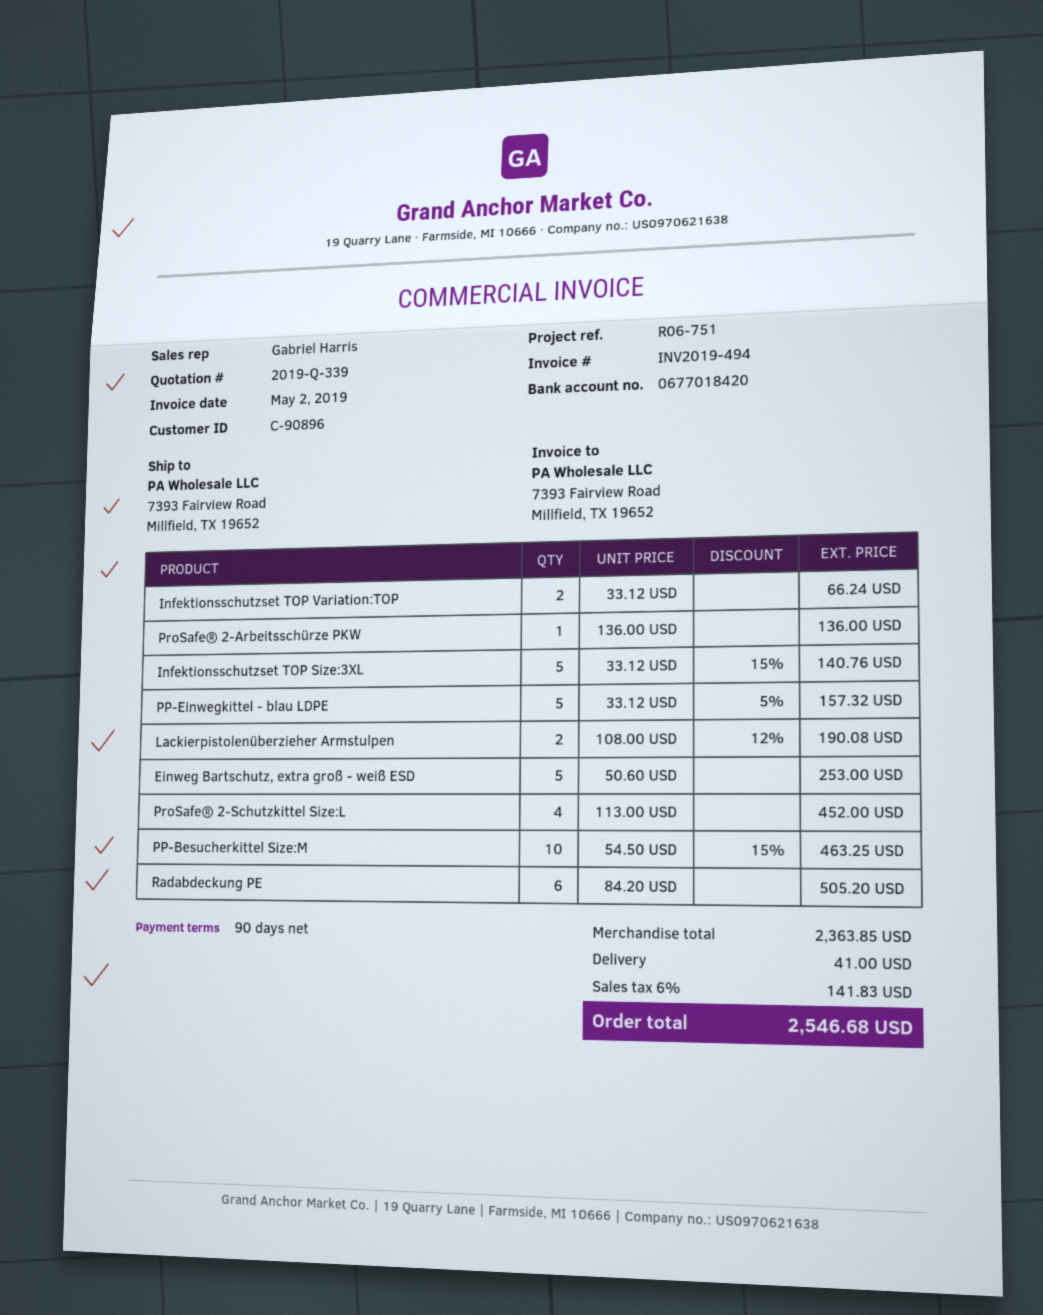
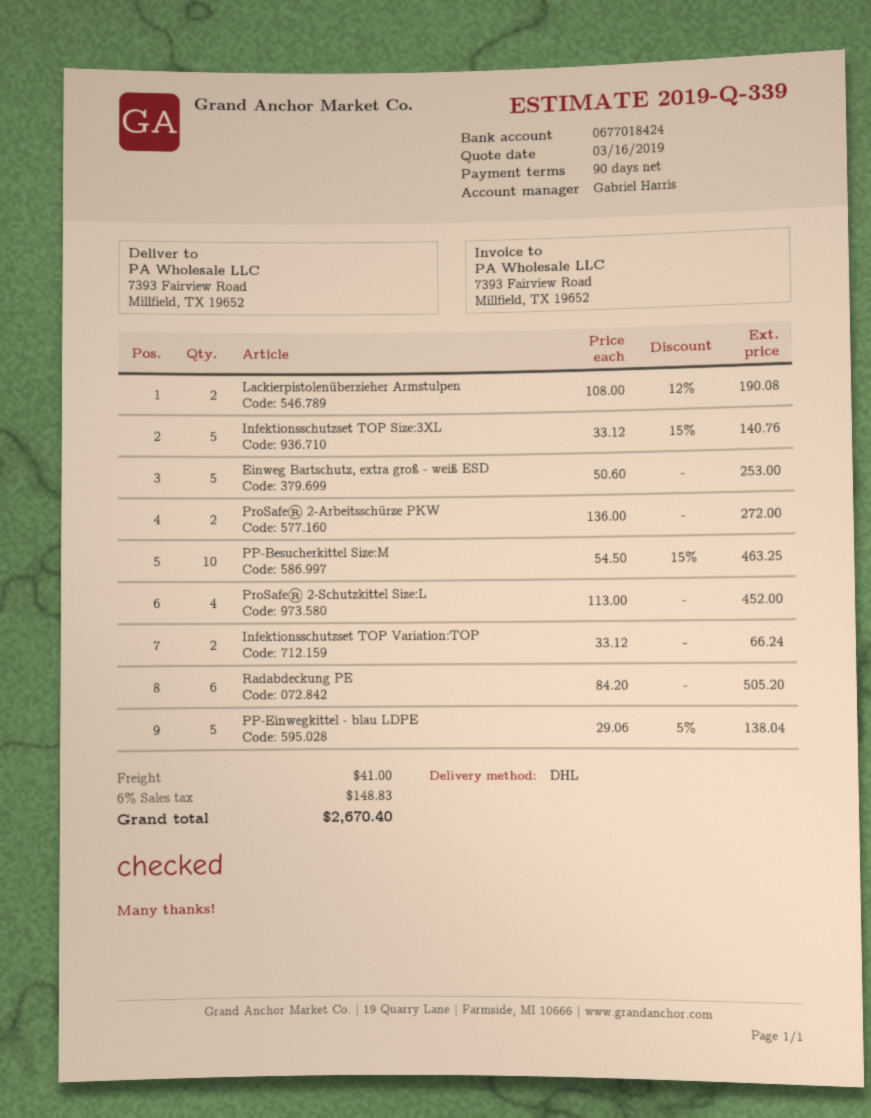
bank account: 0677018420 -> 0677018424
ProSafe® 2-Arbeitsschürze PKW: 1 x 136.00 = 136.00 -> 2 x 136.00 = 272.00
PP-Einwegkittel - blau LDPE: 5 x 33.12 - 5% = 157.32 -> 5 x 29.06 - 5% = 138.04
tax: 6% = 141.83 -> 6% = 148.83
total: 2546.68 -> 2670.40

